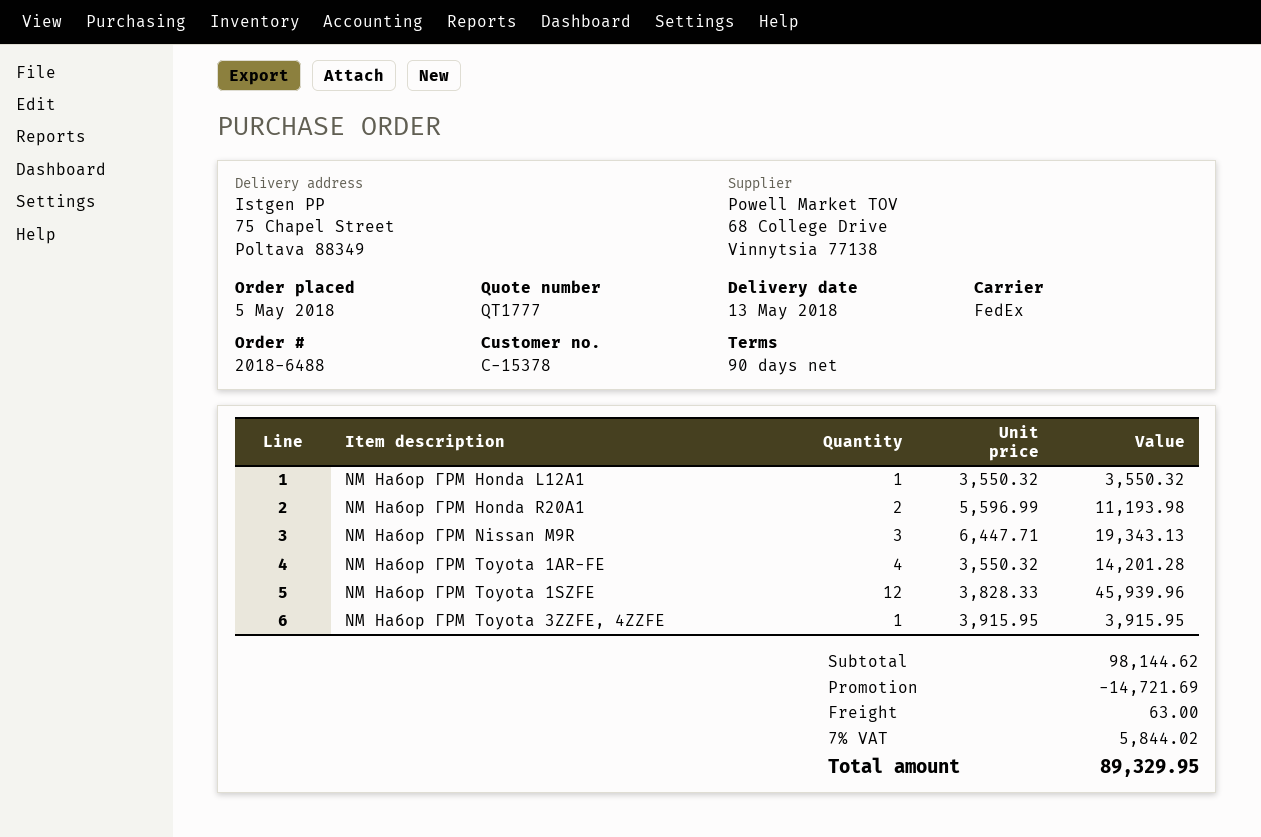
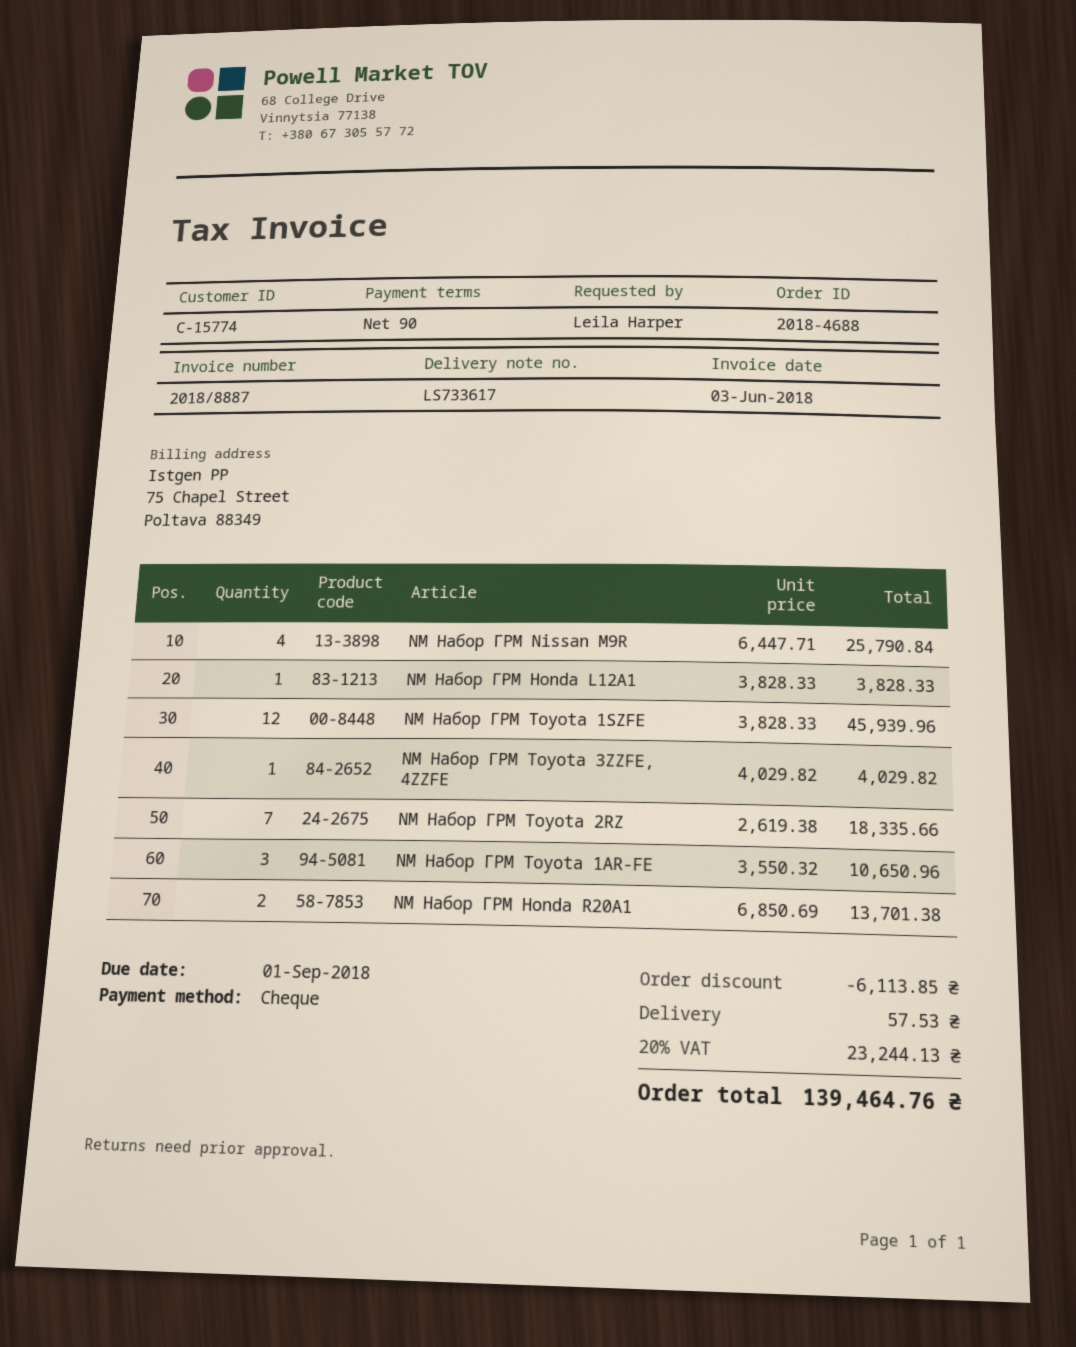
order number: 2018-6488 -> 2018-4688
customer number: C-15378 -> C-15774
NM Набор ГРМ Honda L12A1: 1 x 3550.32 = 3550.32 -> 1 x 3828.33 = 3828.33
NM Набор ГРМ Honda R20A1: 2 x 5596.99 = 11193.98 -> 2 x 6850.69 = 13701.38
NM Набор ГРМ Nissan M9R: 3 x 6447.71 = 19343.13 -> 4 x 6447.71 = 25790.84
NM Набор ГРМ Toyota 1AR-FE: 4 x 3550.32 = 14201.28 -> 3 x 3550.32 = 10650.96
NM Набор ГРМ Toyota 3ZZFE, 4ZZFE: 1 x 3915.95 = 3915.95 -> 1 x 4029.82 = 4029.82
NM Набор ГРМ Toyota 2RZ: none -> 7 x 2619.38 = 18335.66
discount: 14721.69 -> 6113.85
shipping: 63.00 -> 57.53
tax: 7% = 5844.02 -> 20% = 23244.13
total: 89329.95 -> 139464.76

